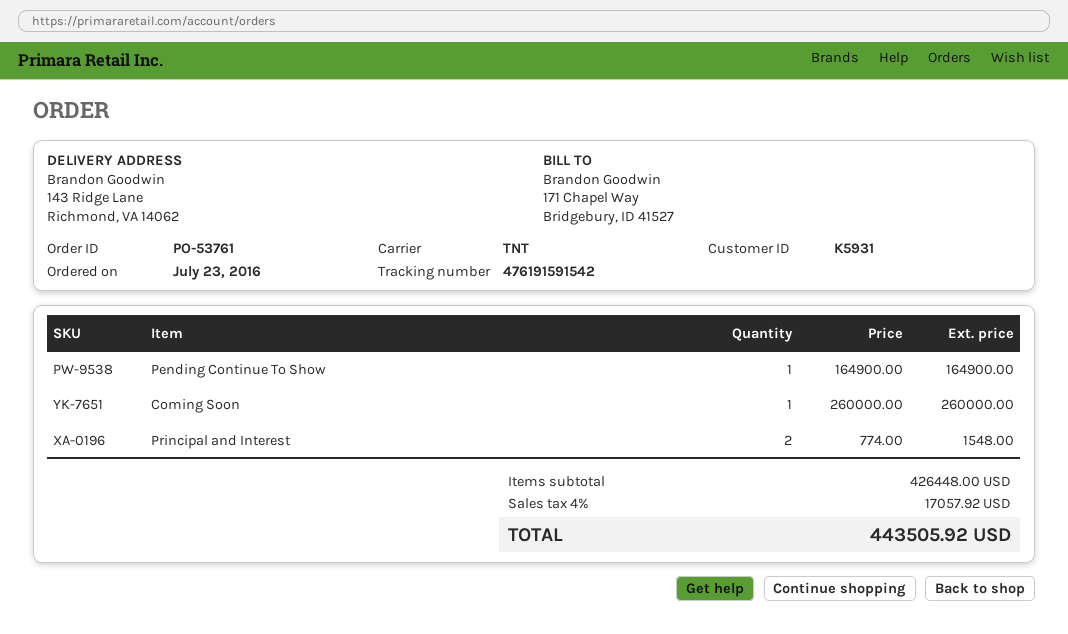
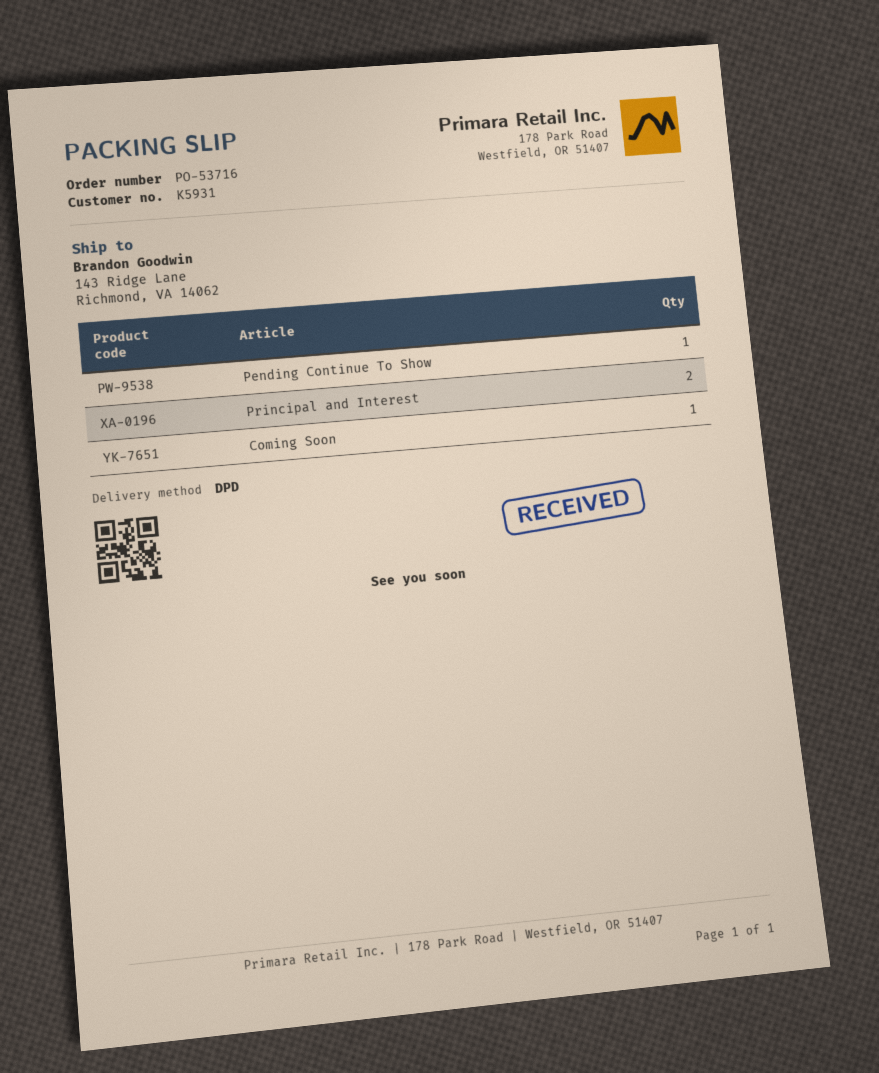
order number: PO-53761 -> PO-53716
shipping method: TNT -> DPD

